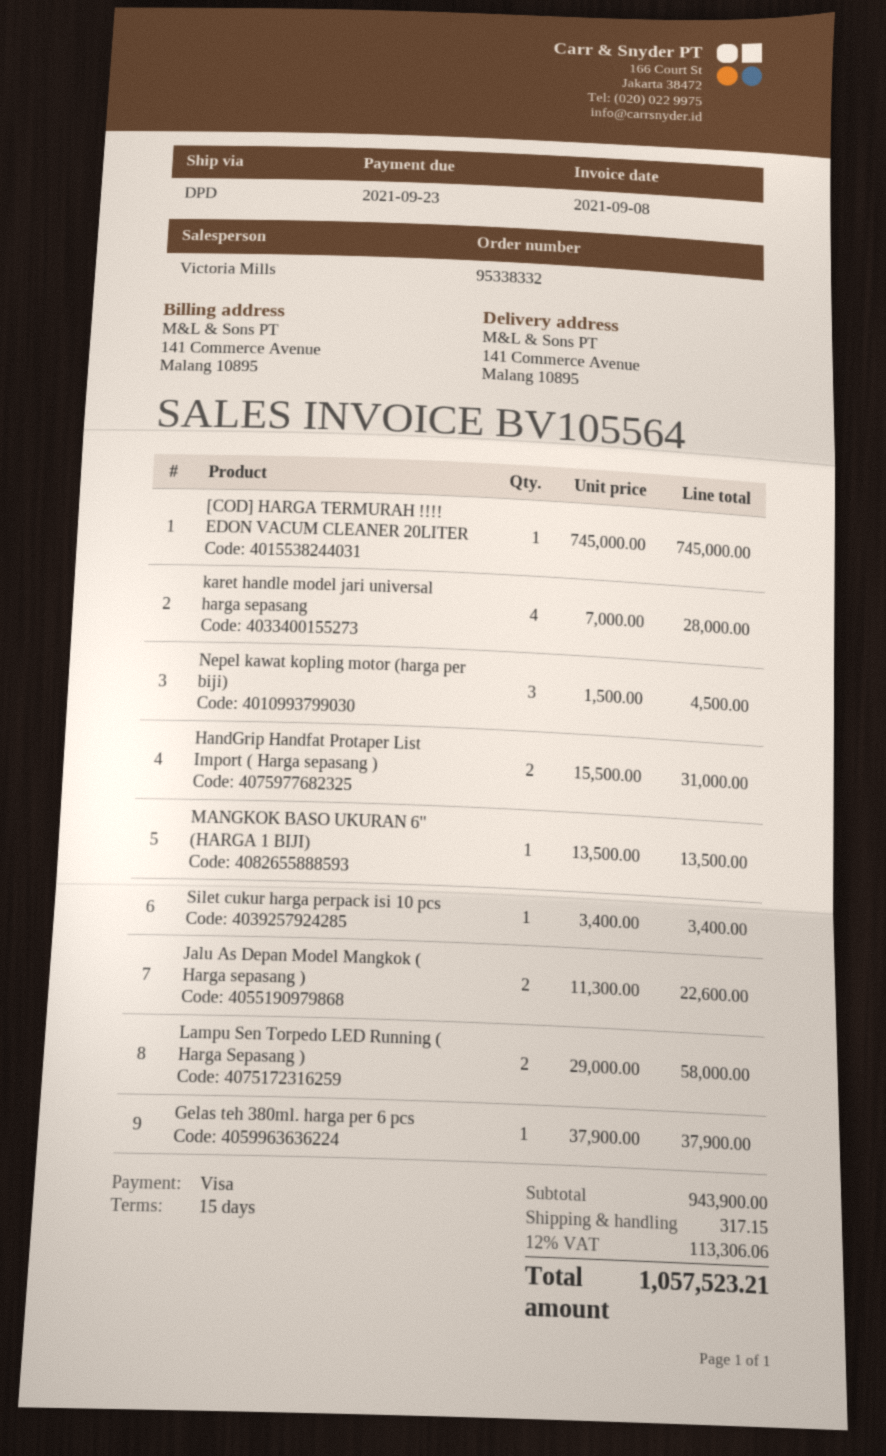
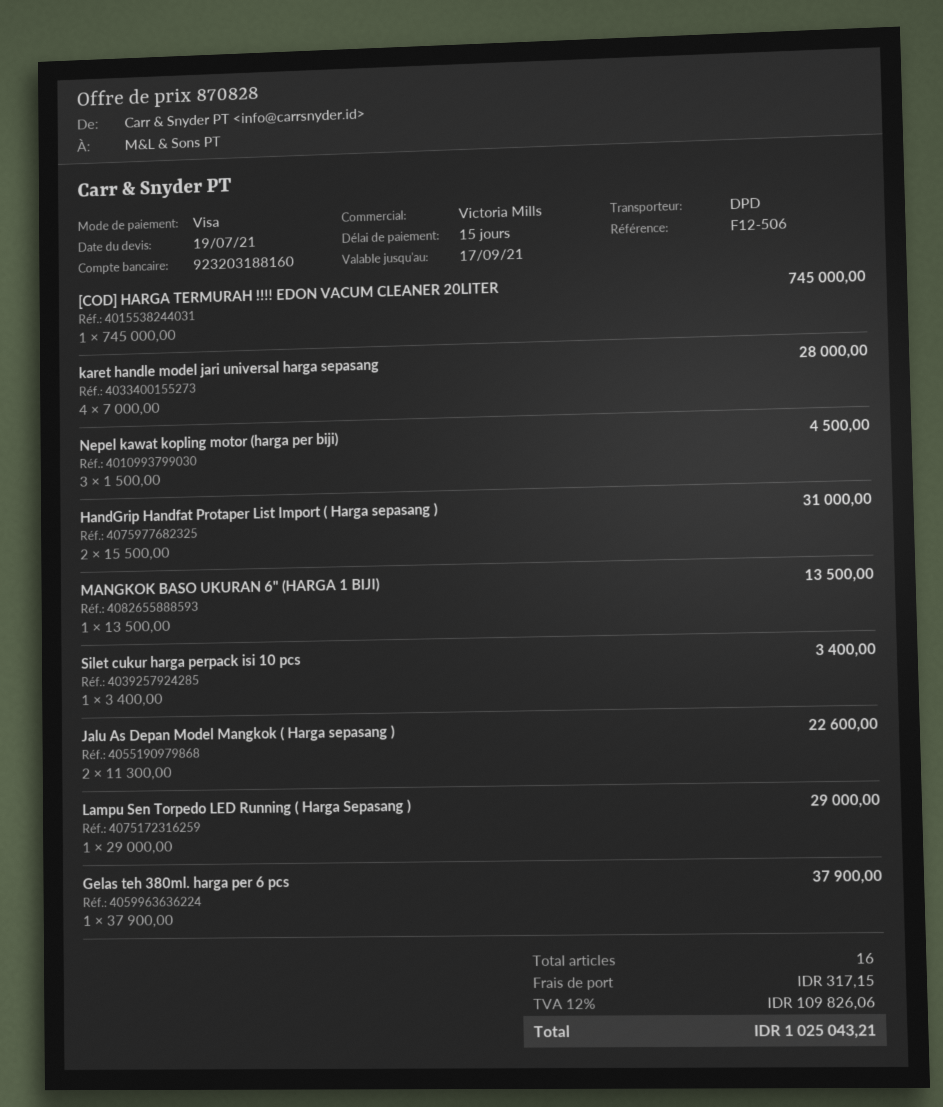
Lampu Sen Torpedo LED Running ( Harga Sepasang ): 2 x 29000.00 = 58000.00 -> 1 x 29000.00 = 29000.00
tax: 12% = 113306.06 -> 12% = 109826.06
total: 1057523.21 -> 1025043.21

